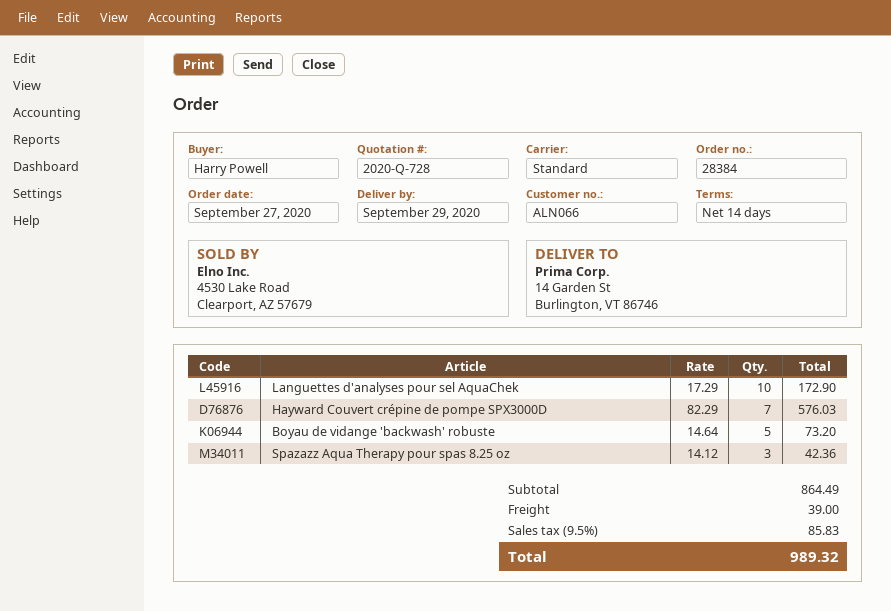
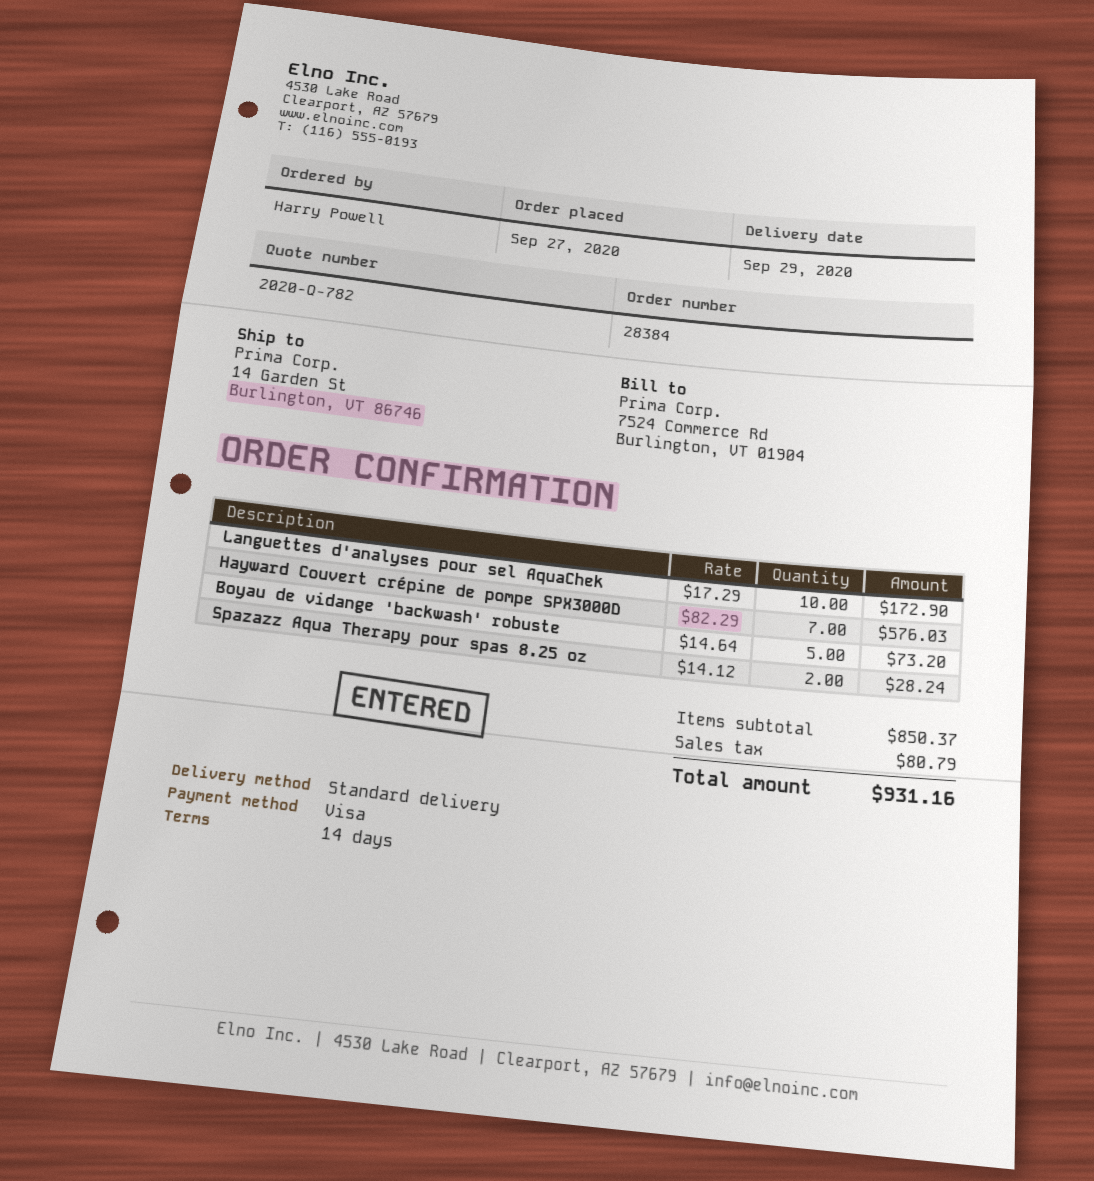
quote number: 2020-Q-728 -> 2020-Q-782
Spazazz Aqua Therapy pour spas 8.25 oz: 3 x 14.12 = 42.36 -> 2 x 14.12 = 28.24
subtotal: 864.49 -> 850.37
shipping: 39.00 -> none
tax: 85.83 -> 80.79
total: 989.32 -> 931.16

